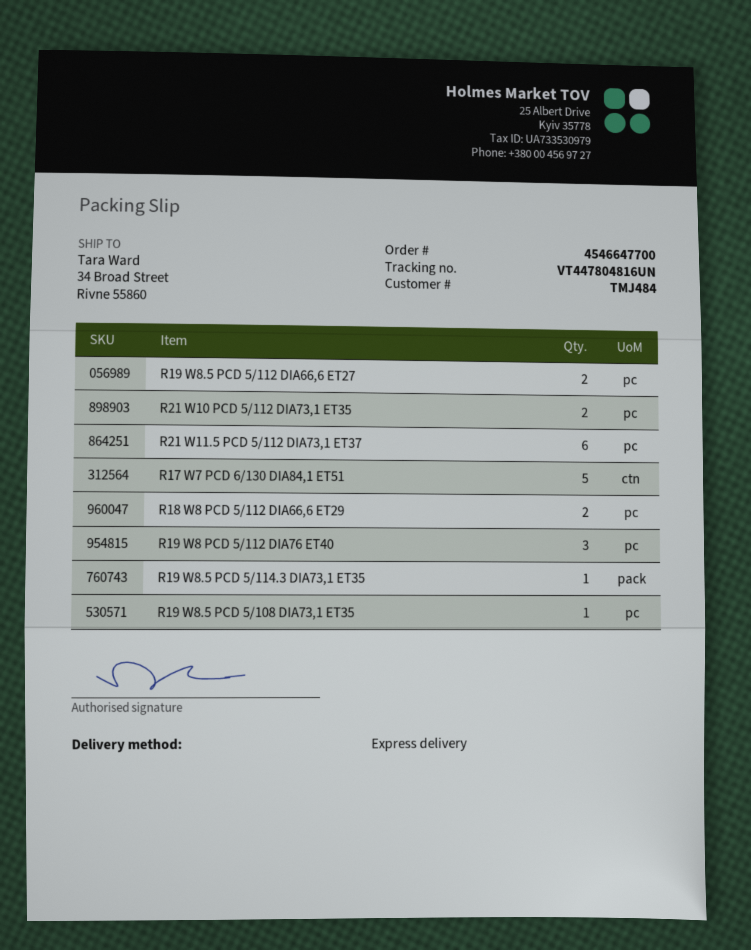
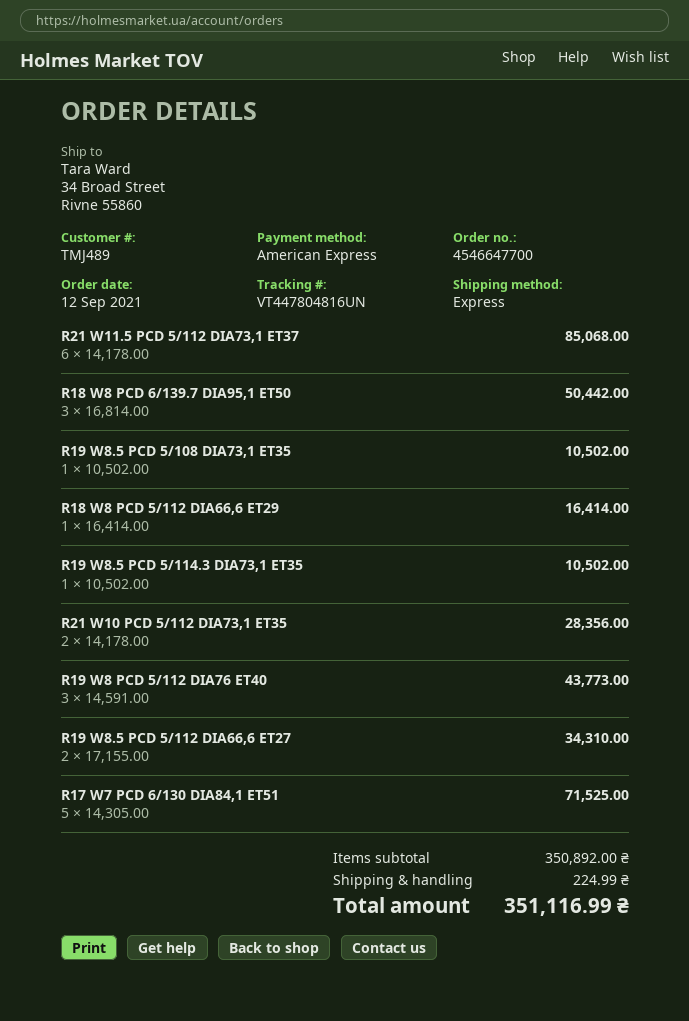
customer number: TMJ484 -> TMJ489
R18 W8 PCD 5/112 DIA66,6 ET29: 2 -> 1
R18 W8 PCD 6/139.7 DIA95,1 ET50: none -> 3

